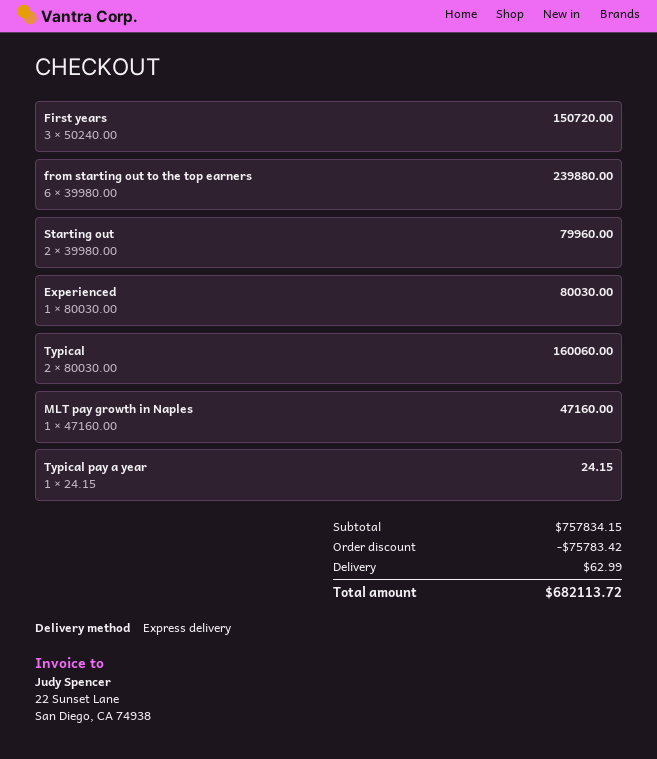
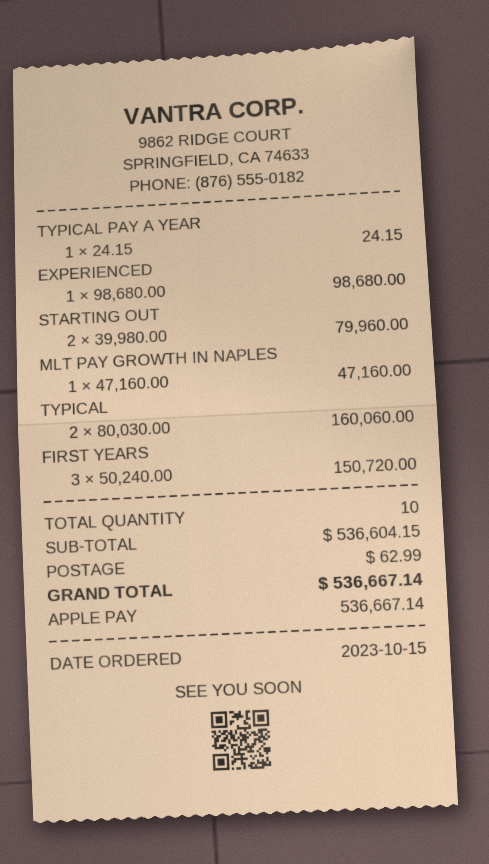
from starting out to the top earners: 6 x 39980.00 = 239880.00 -> none
Experienced: 1 x 80030.00 = 80030.00 -> 1 x 98680.00 = 98680.00
subtotal: 757834.15 -> 536604.15
discount: 75783.42 -> none
total: 682113.72 -> 536667.14

